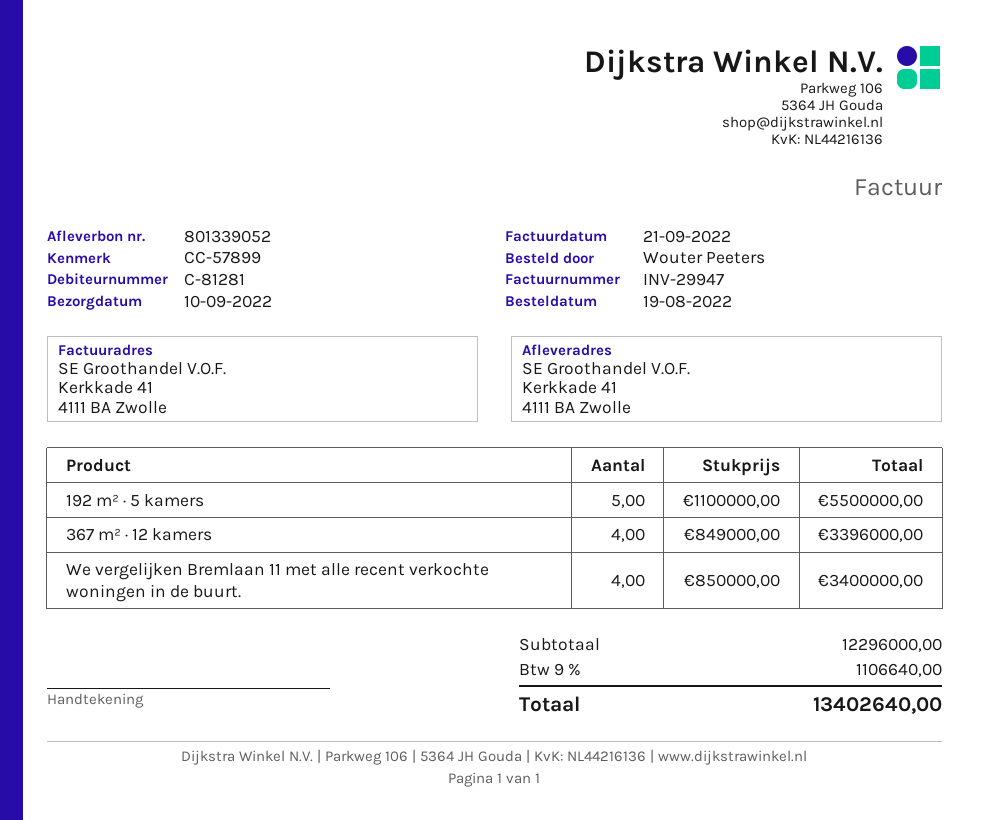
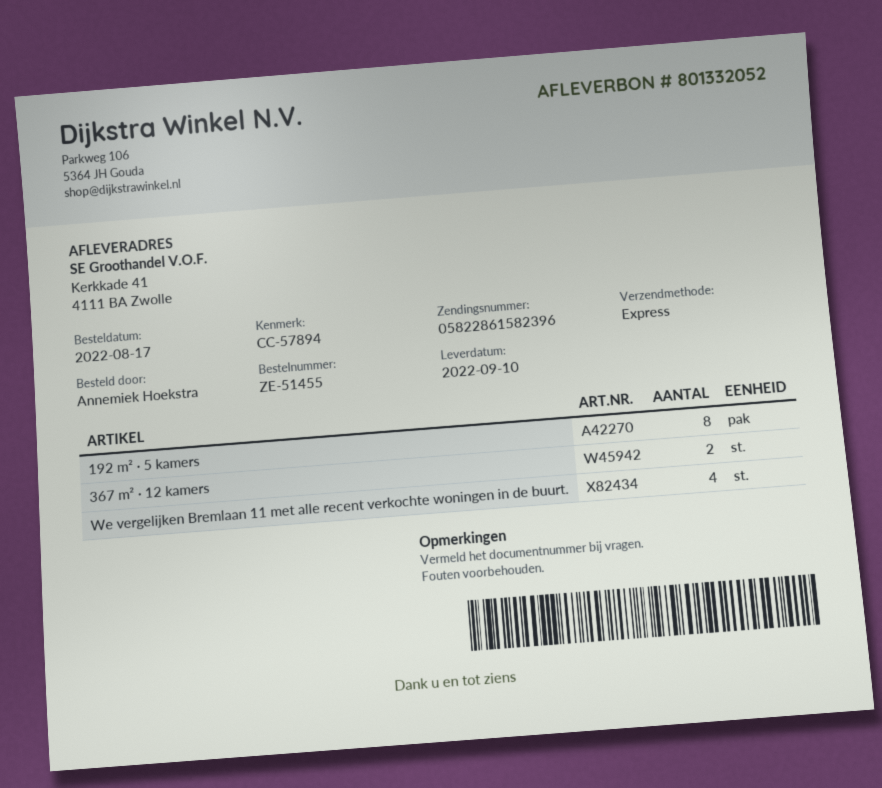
order date: 2022-08-19 -> 2022-08-17
delivery note number: 801339052 -> 801332052
reference: CC-57899 -> CC-57894
ordered by: Wouter Peeters -> Annemiek Hoekstra
192 m² · 5 kamers: 5 -> 8
367 m² · 12 kamers: 4 -> 2

